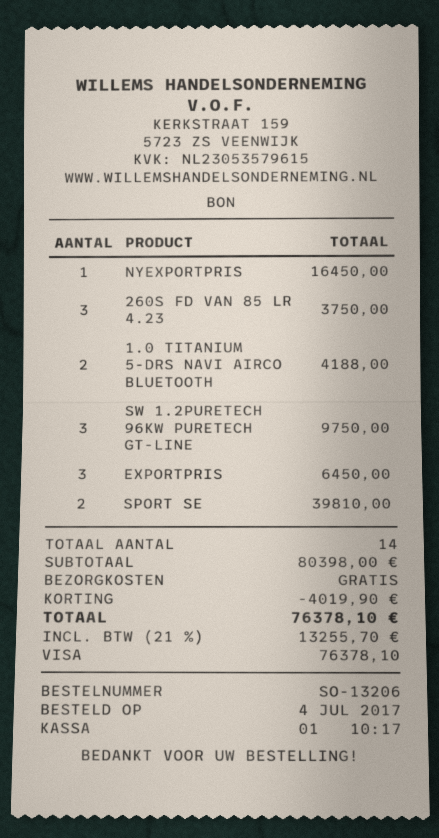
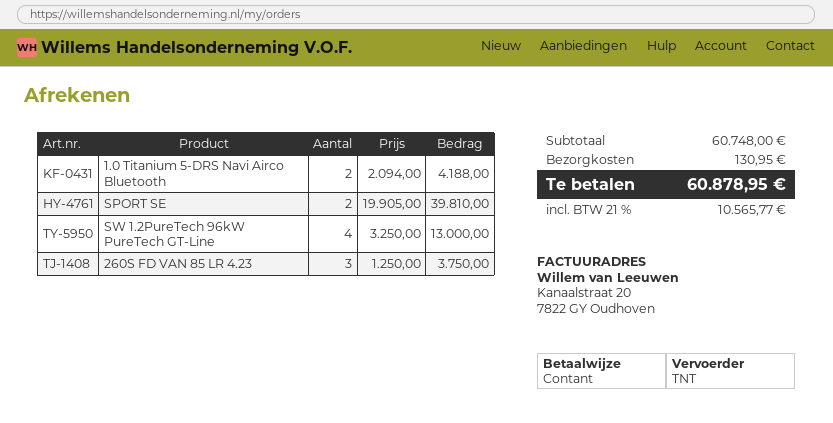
payment method: Visa -> cash
NYEXPORTPRIS: 1 for 16450.00 -> none
SW 1.2PURETECH 96KW PURETECH GT-LINE: 3 for 9750.00 -> 4 for 13000.00
EXPORTPRIS: 3 for 6450.00 -> none
subtotal: 80398.00 -> 60748.00
discount: 4019.90 -> none
shipping: 0.00 -> 130.95
tax: 21% = 13255.70 -> 21% = 10565.77
total: 76378.10 -> 60878.95

